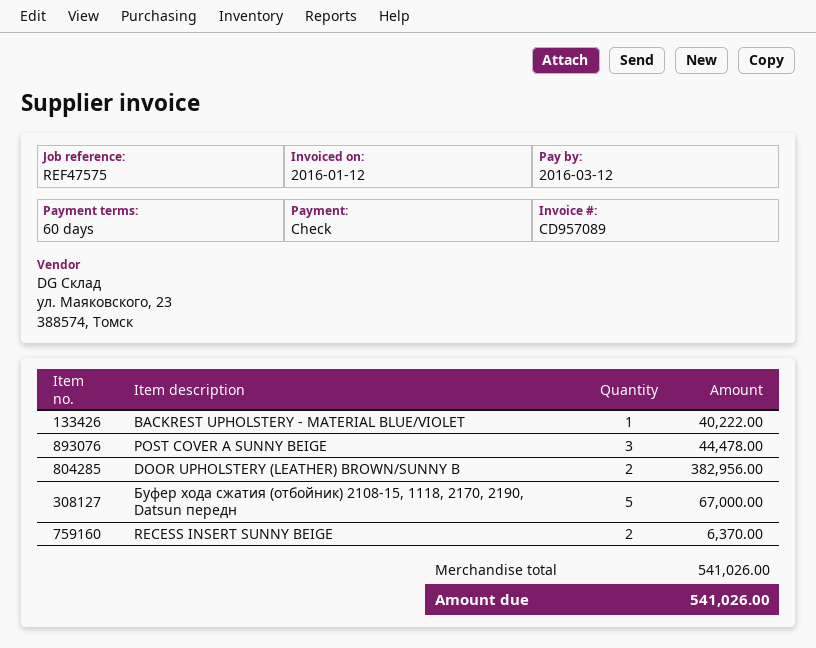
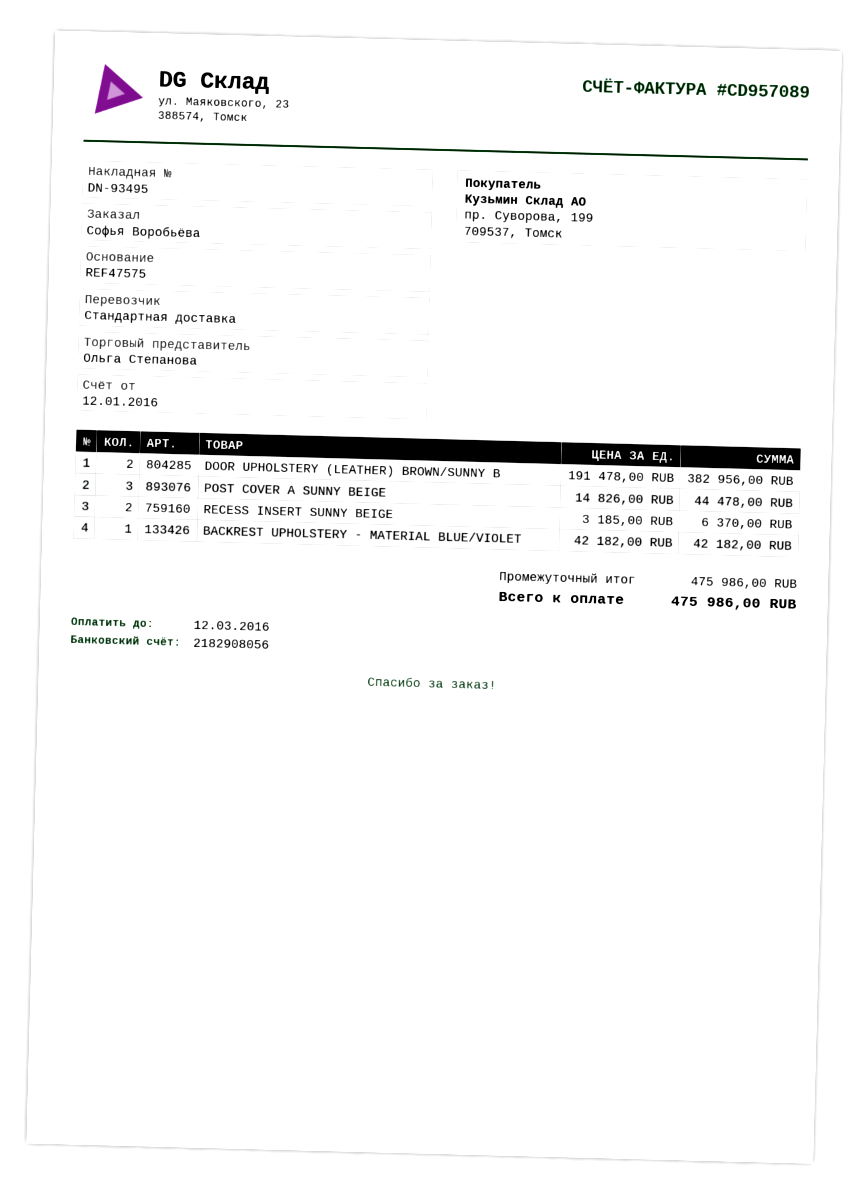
BACKREST UPHOLSTERY - MATERIAL BLUE/VIOLET: 1 for 40222.00 -> 1 for 42182.00
Буфер хода сжатия (отбойник) 2108-15, 1118, 2170, 2190, Datsun передн: 5 for 67000.00 -> none
subtotal: 541026.00 -> 475986.00
total: 541026.00 -> 475986.00

